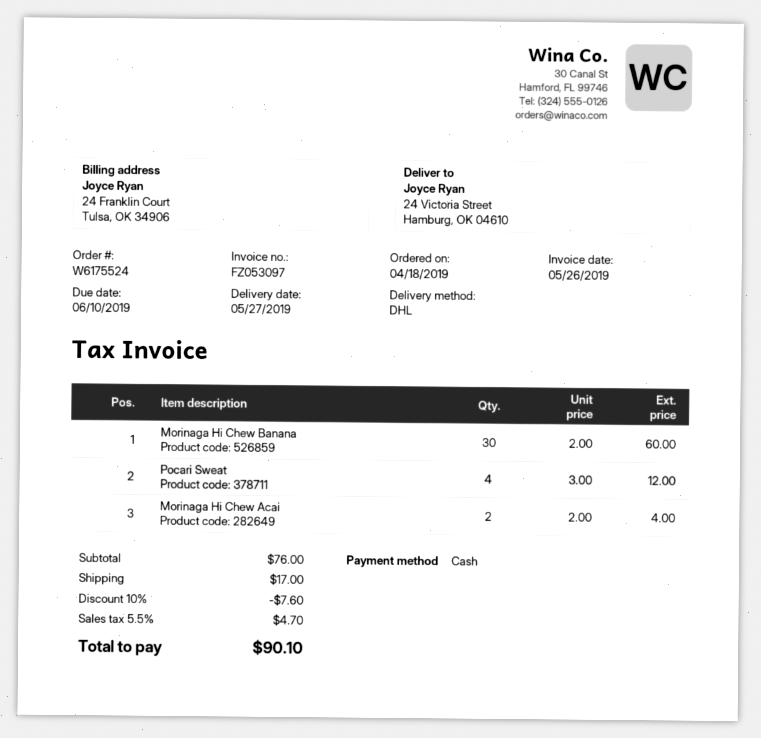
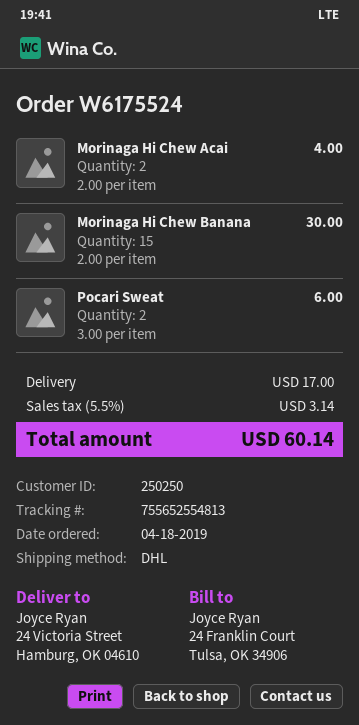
Morinaga Hi Chew Banana: 30 x 2.00 = 60.00 -> 15 x 2.00 = 30.00
Pocari Sweat: 4 x 3.00 = 12.00 -> 2 x 3.00 = 6.00
discount: 10% = 7.60 -> none
tax: 5.5% = 4.70 -> 5.5% = 3.14
total: 90.10 -> 60.14

